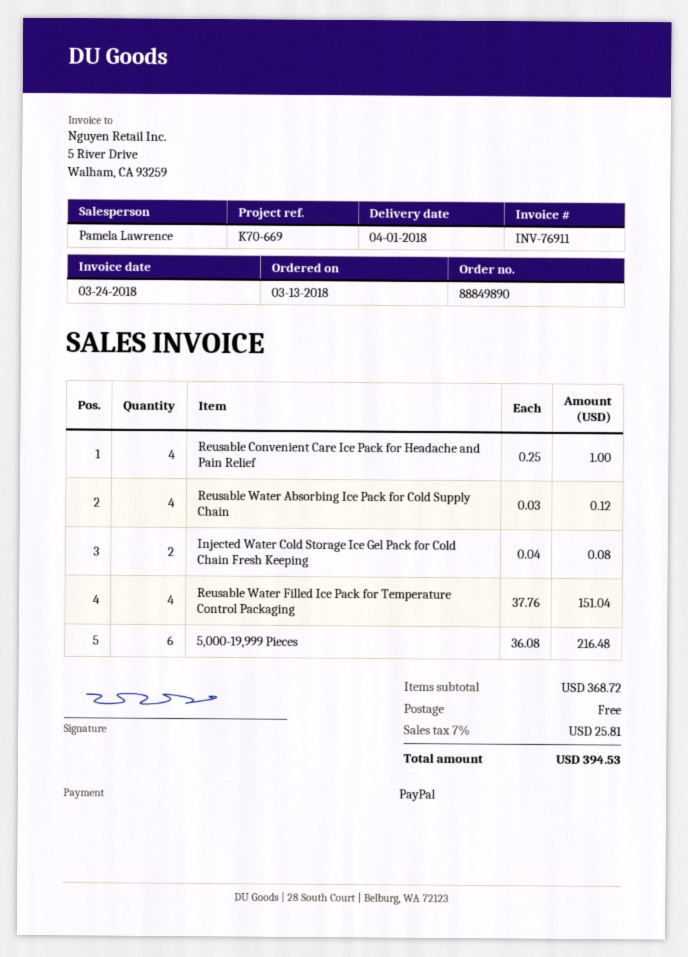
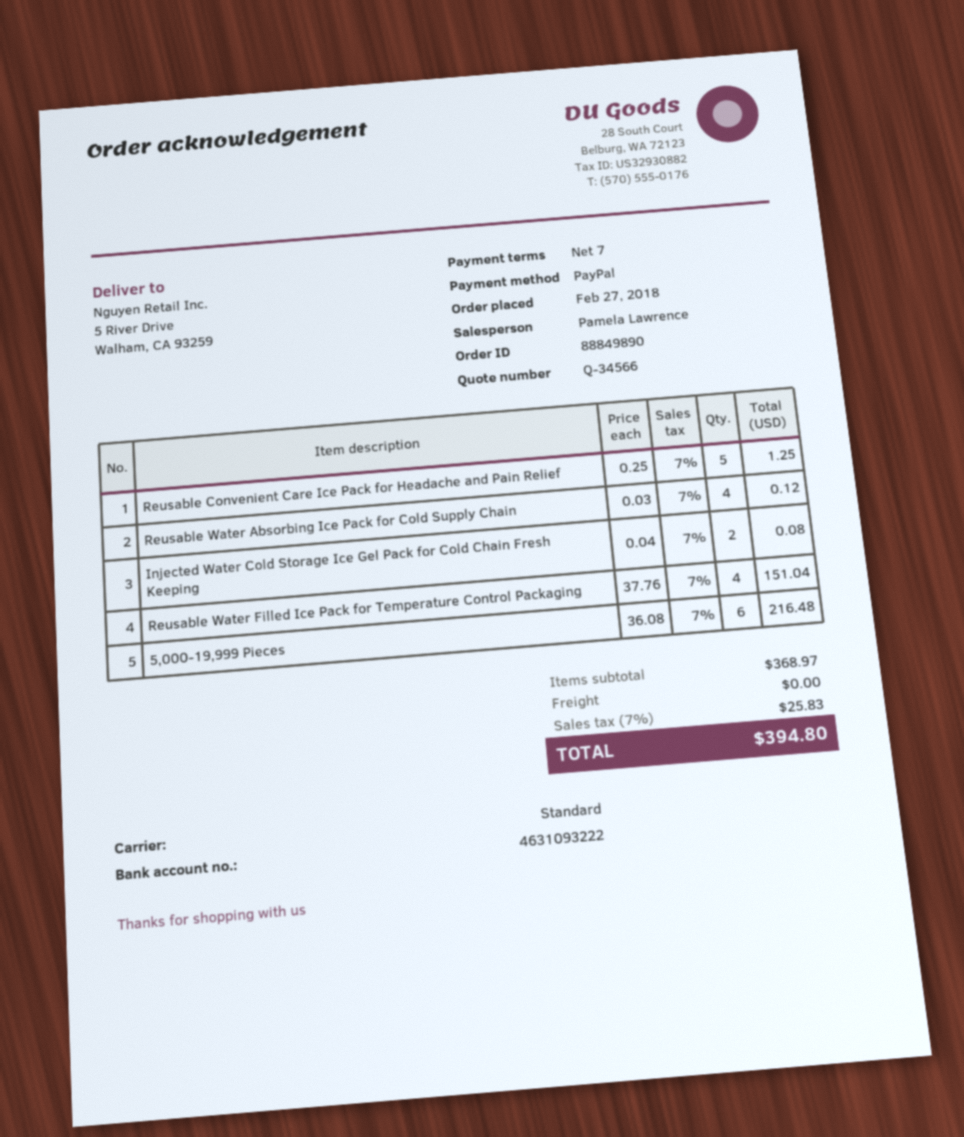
order date: 2018-03-13 -> 2018-02-27
Reusable Convenient Care Ice Pack for Headache and Pain Relief: 4 x 0.25 = 1.00 -> 5 x 0.25 = 1.25
subtotal: 368.72 -> 368.97
tax: 7% = 25.81 -> 7% = 25.83
total: 394.53 -> 394.80

